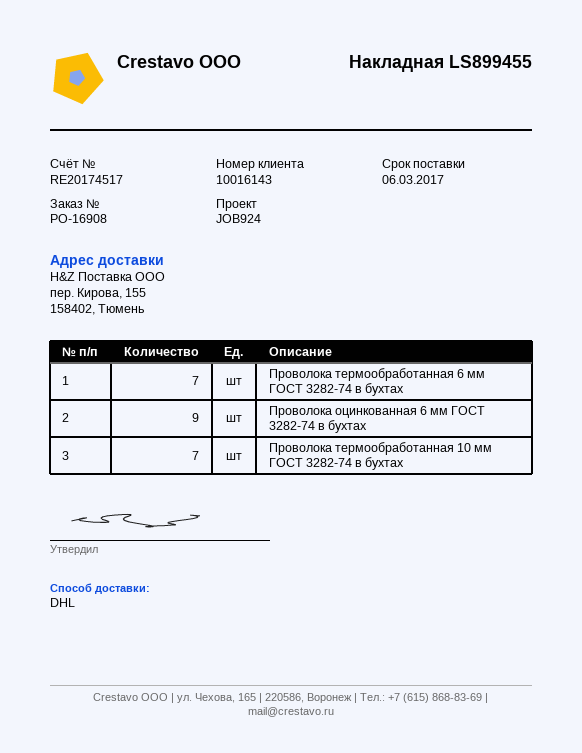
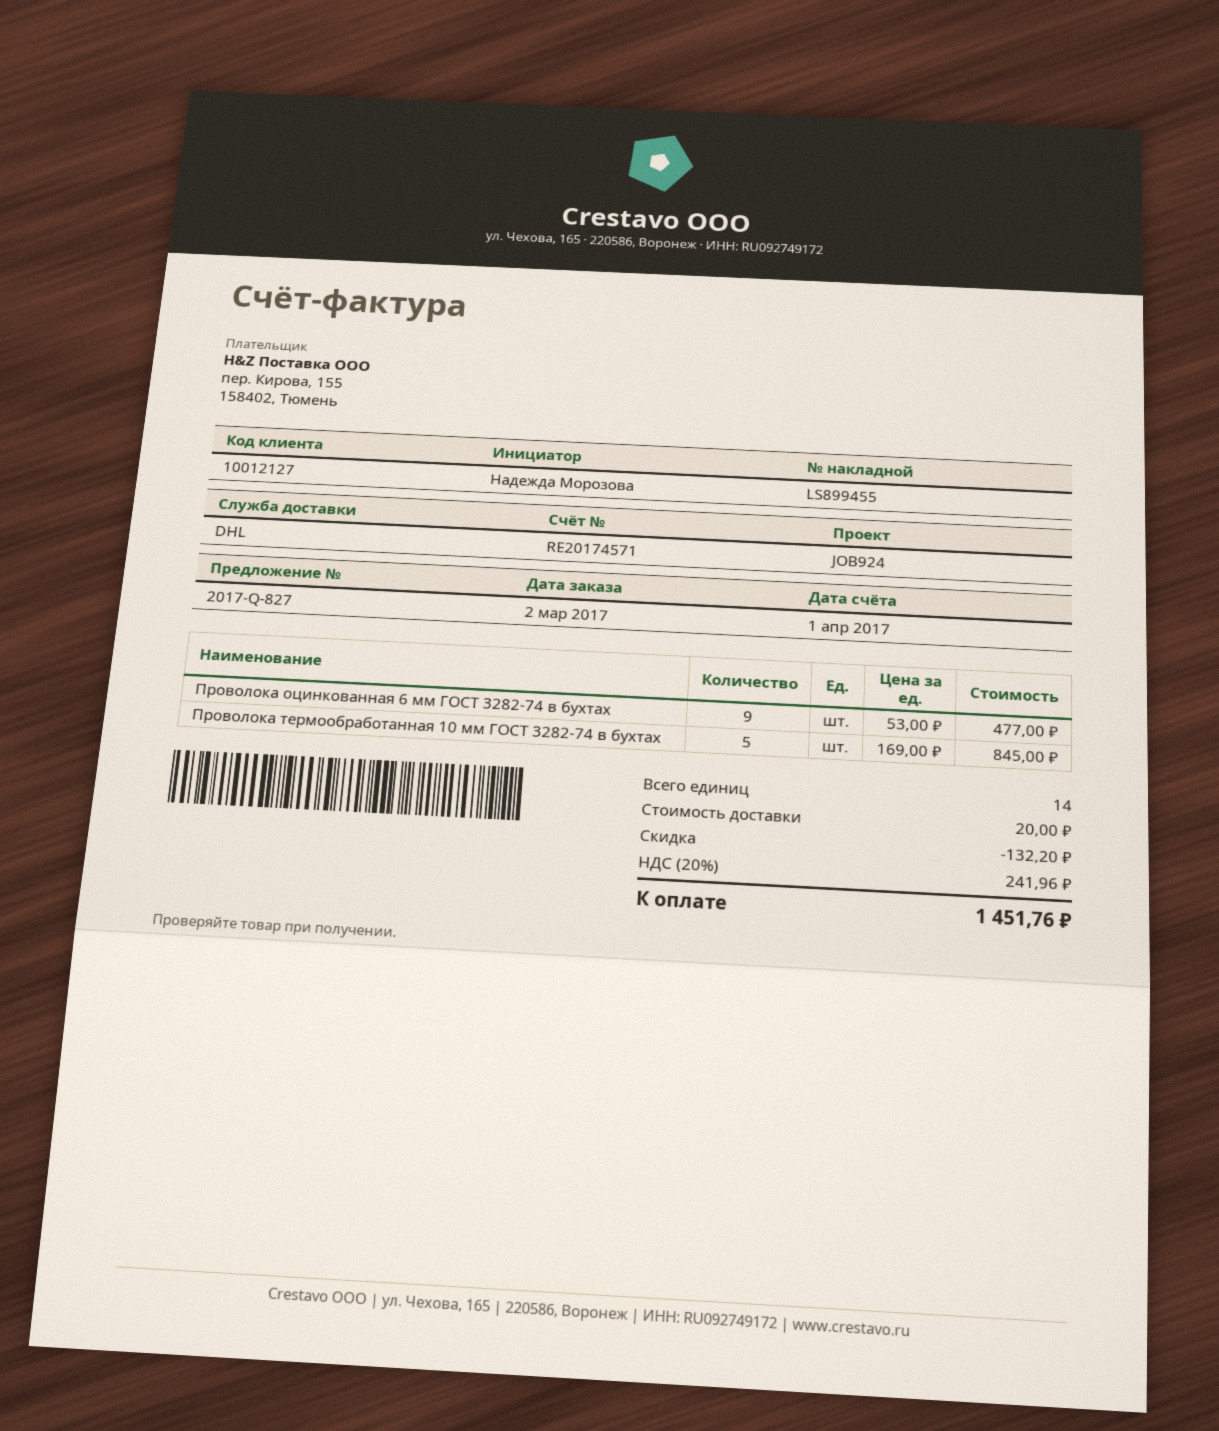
invoice number: RE20174517 -> RE20174571
customer number: 10016143 -> 10012127
Проволока термообработанная 6 мм ГОСТ 3282-74 в бухтах: 7 -> none
Проволока термообработанная 10 мм ГОСТ 3282-74 в бухтах: 7 -> 5

